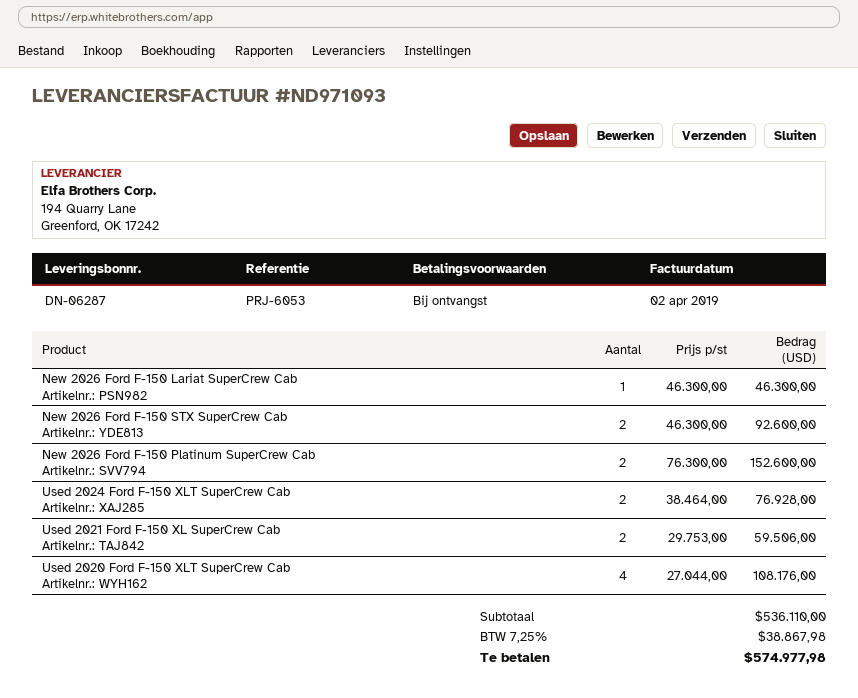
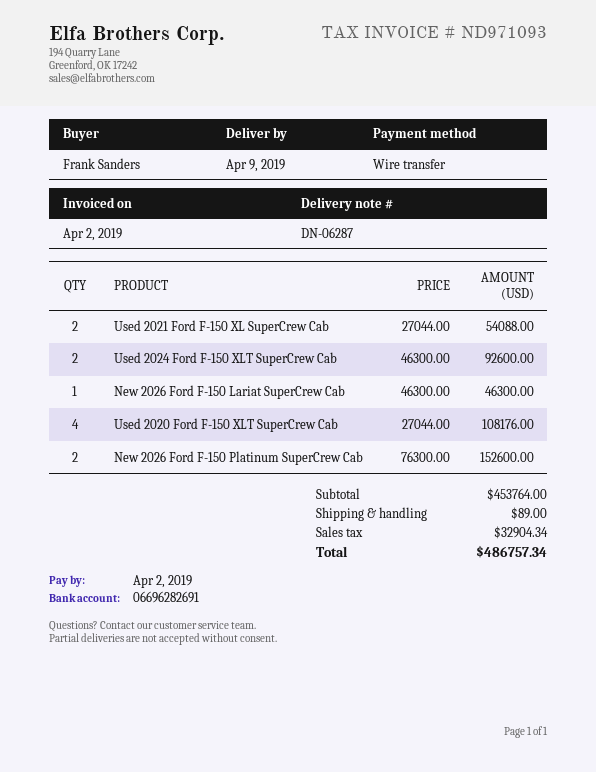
New 2026 Ford F-150 STX SuperCrew Cab: 2 x 46300.00 = 92600.00 -> none
Used 2024 Ford F-150 XLT SuperCrew Cab: 2 x 38464.00 = 76928.00 -> 2 x 46300.00 = 92600.00
Used 2021 Ford F-150 XL SuperCrew Cab: 2 x 29753.00 = 59506.00 -> 2 x 27044.00 = 54088.00
subtotal: 536110.00 -> 453764.00
shipping: none -> 89.00
tax: 38867.98 -> 32904.34
total: 574977.98 -> 486757.34

